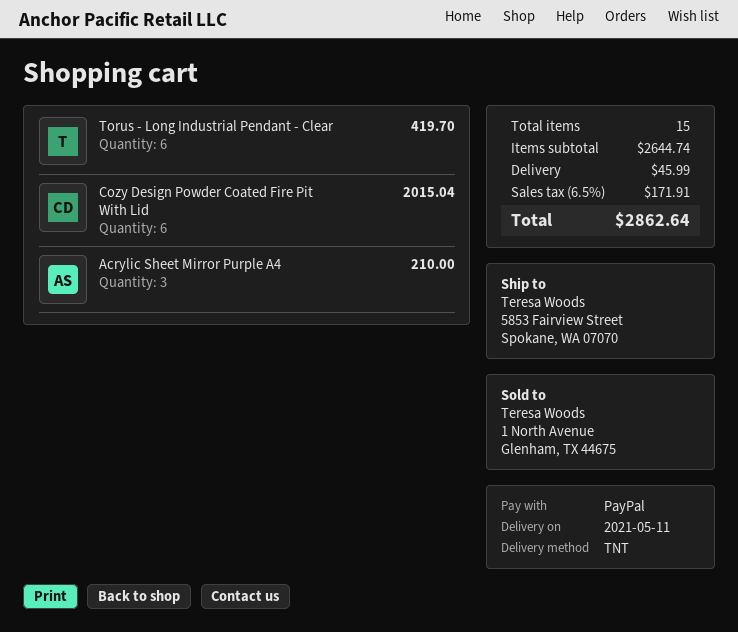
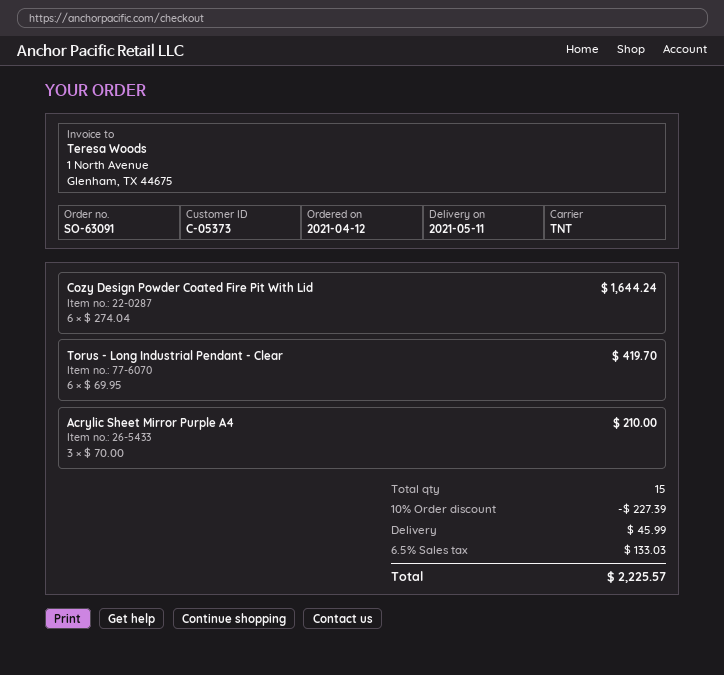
Cozy Design Powder Coated Fire Pit With Lid: 6 for 2015.04 -> 6 for 1644.24
discount: none -> 10% = 227.39
tax: 6.5% = 171.91 -> 6.5% = 133.03
total: 2862.64 -> 2225.57

